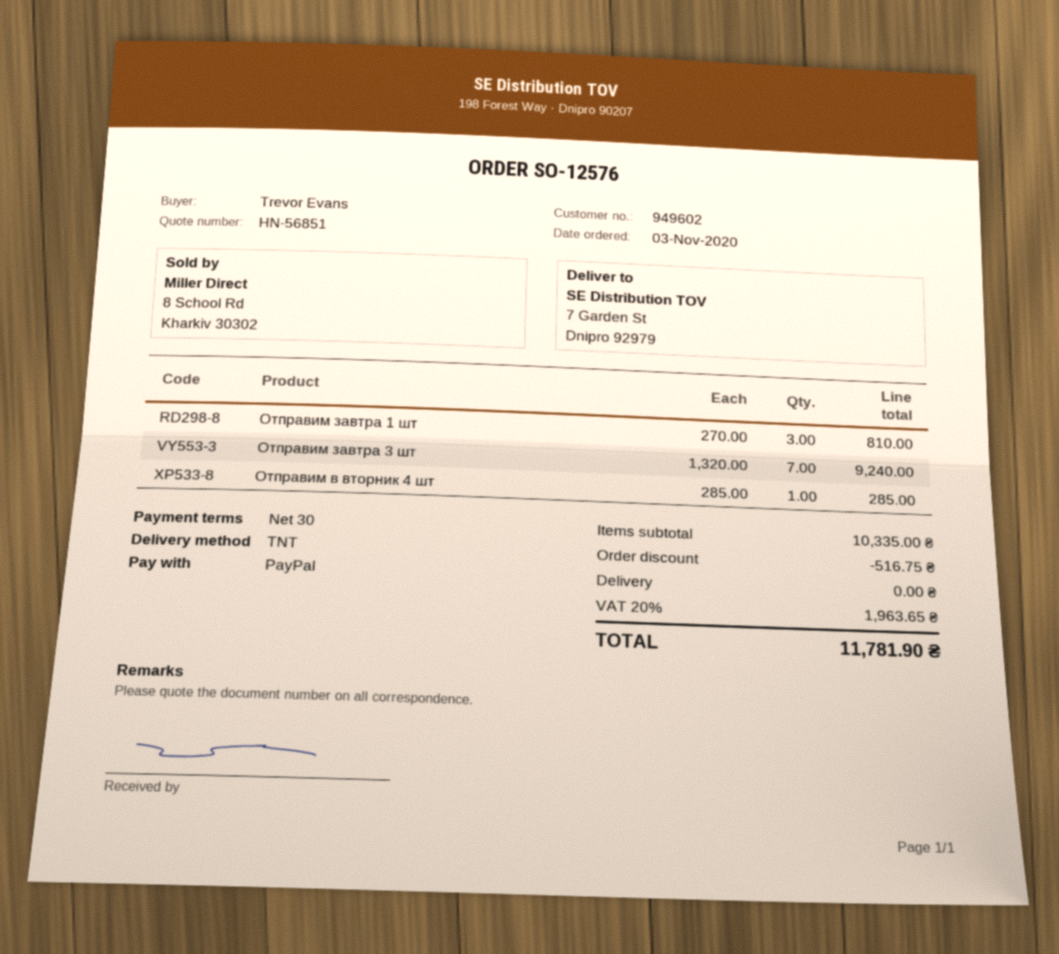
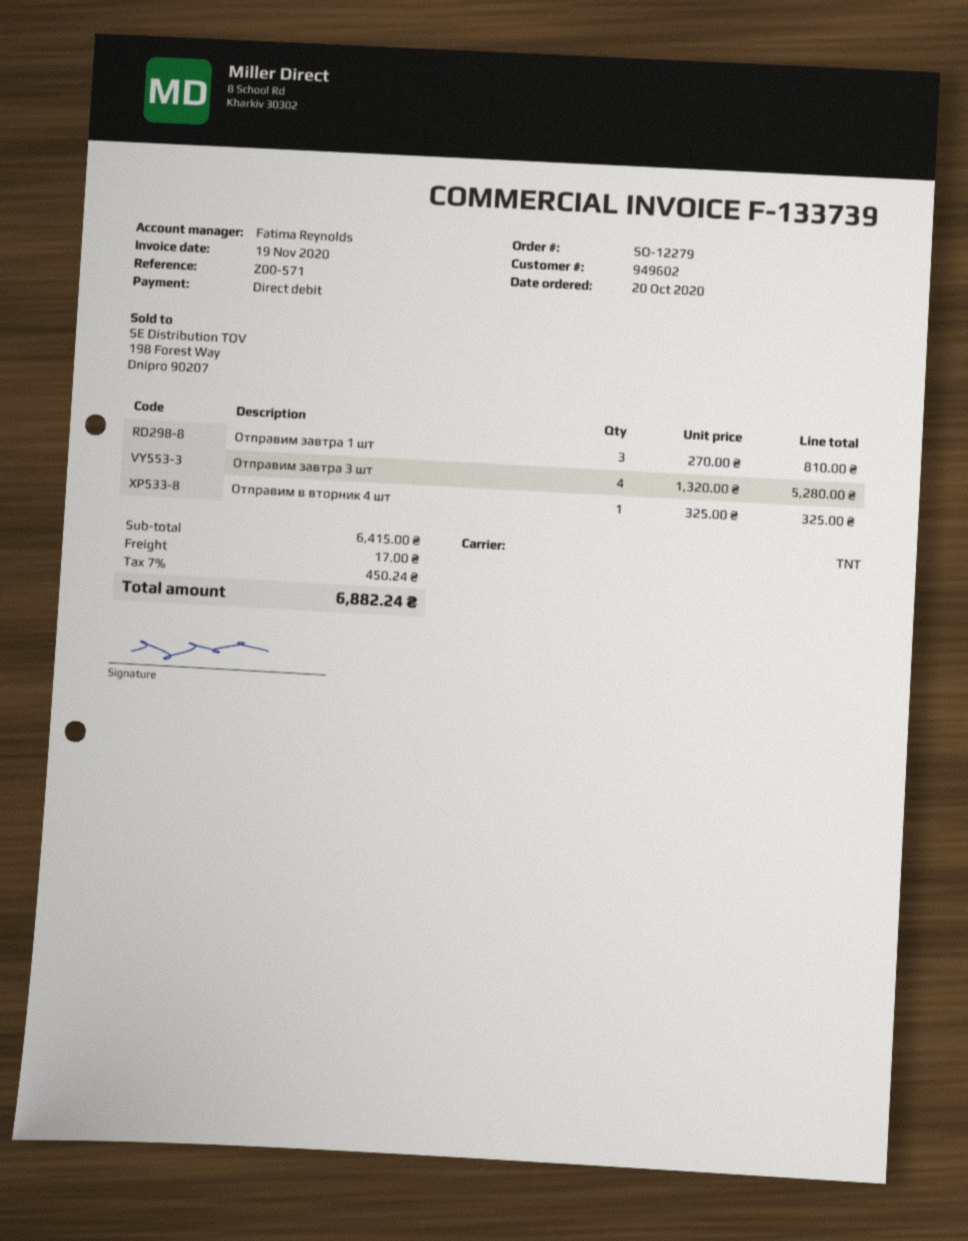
order number: SO-12576 -> SO-12279
order date: 2020-11-03 -> 2020-10-20
payment method: PayPal -> direct debit
Отправим завтра 3 шт: 7 x 1320.00 = 9240.00 -> 4 x 1320.00 = 5280.00
Отправим в вторник 4 шт: 1 x 285.00 = 285.00 -> 1 x 325.00 = 325.00
subtotal: 10335.00 -> 6415.00
discount: 516.75 -> none
shipping: 0.00 -> 17.00
tax: 20% = 1963.65 -> 7% = 450.24
total: 11781.90 -> 6882.24

